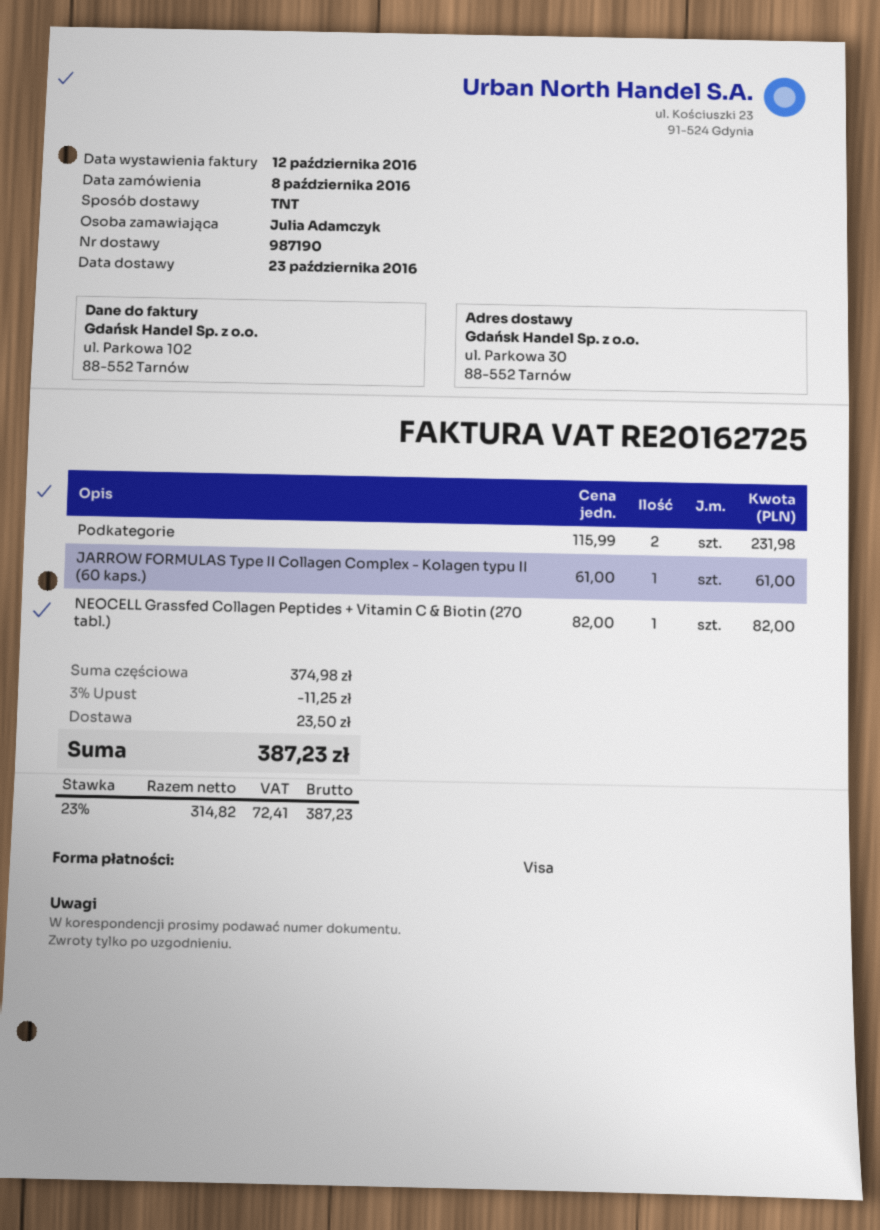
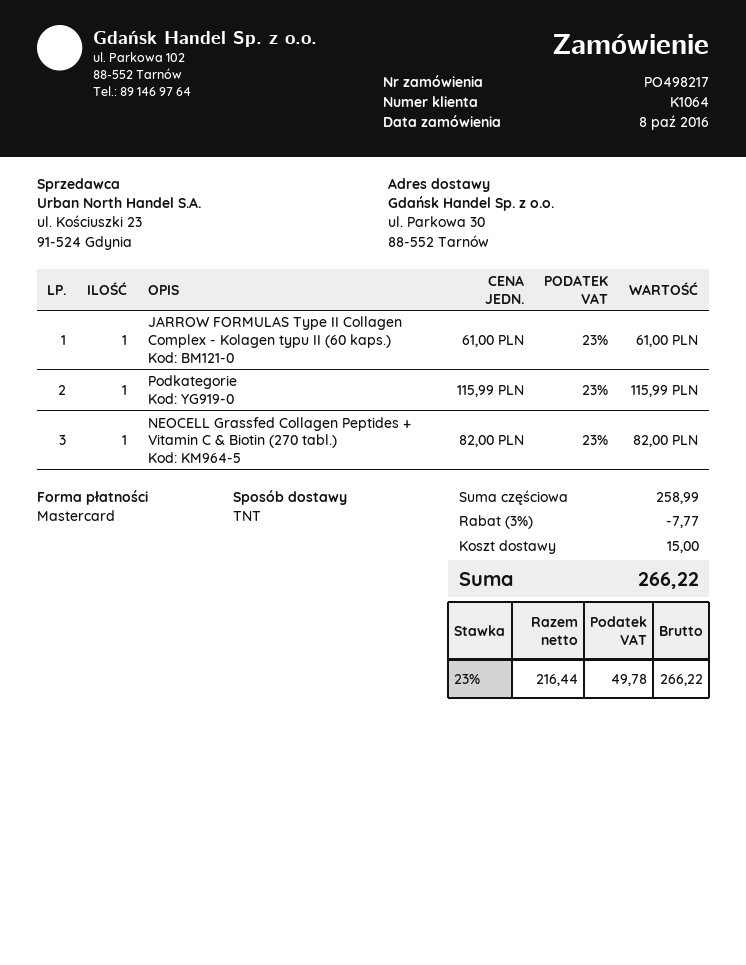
payment method: Visa -> Mastercard
Podkategorie: 2 x 115.99 = 231.98 -> 1 x 115.99 = 115.99
subtotal: 374.98 -> 258.99
discount: 3% = 11.25 -> 3% = 7.77
shipping: 23.50 -> 15.00
net: 314.82 -> 216.44
tax: 23% = 72.41 -> 23% = 49.78
total: 387.23 -> 266.22

